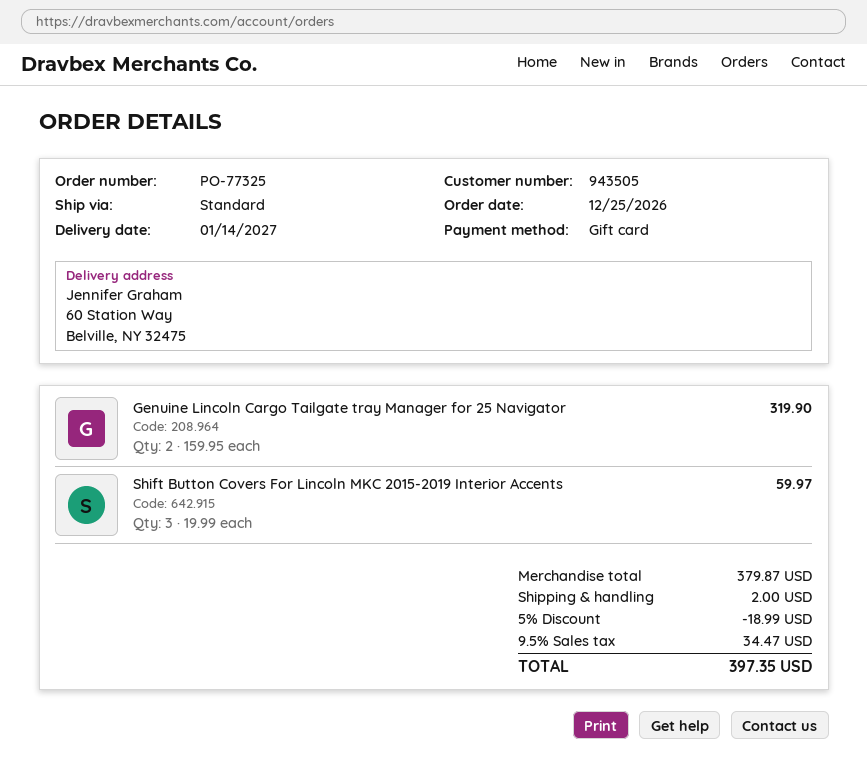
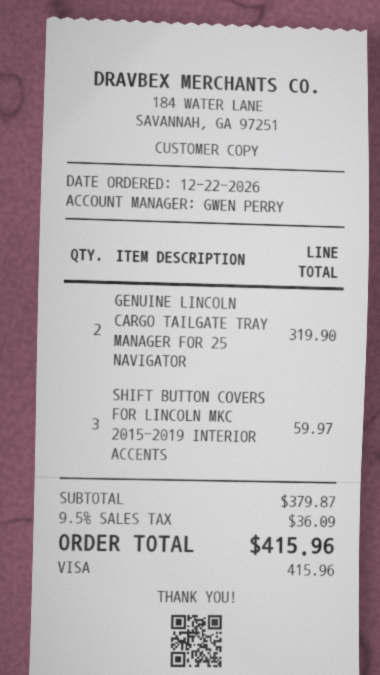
order date: 2026-12-25 -> 2026-12-22
payment method: gift card -> Visa
discount: 5% = 18.99 -> none
shipping: 2.00 -> none
tax: 9.5% = 34.47 -> 9.5% = 36.09
total: 397.35 -> 415.96

